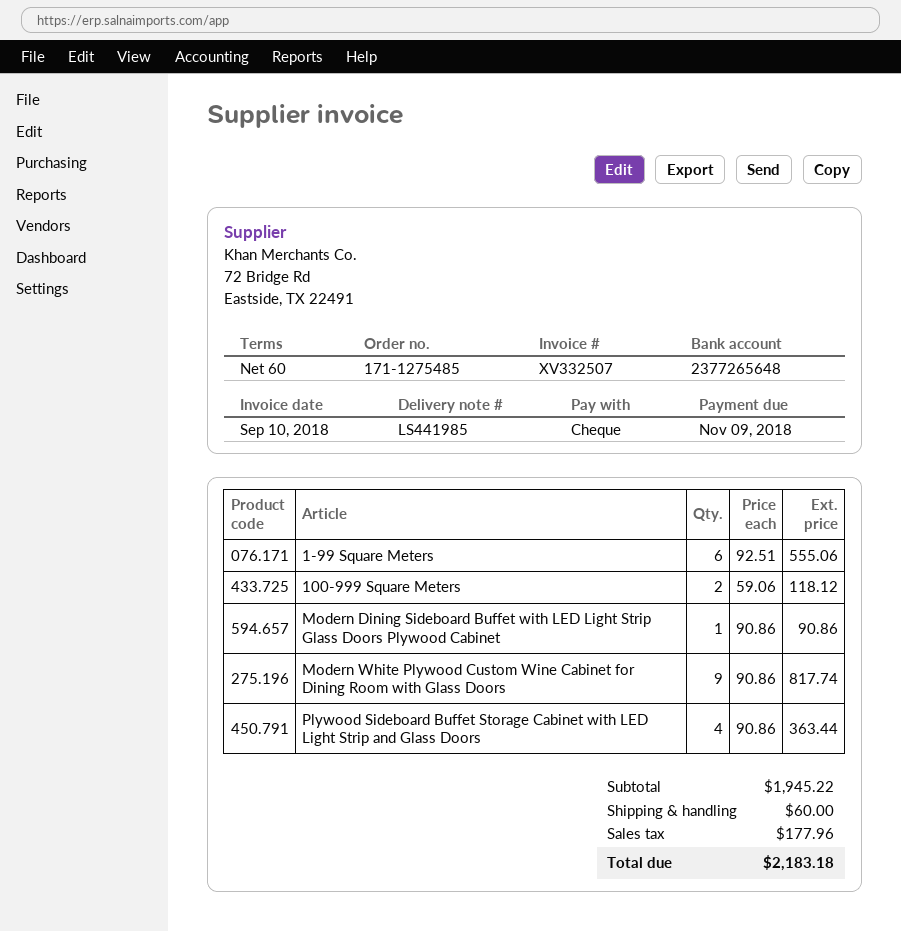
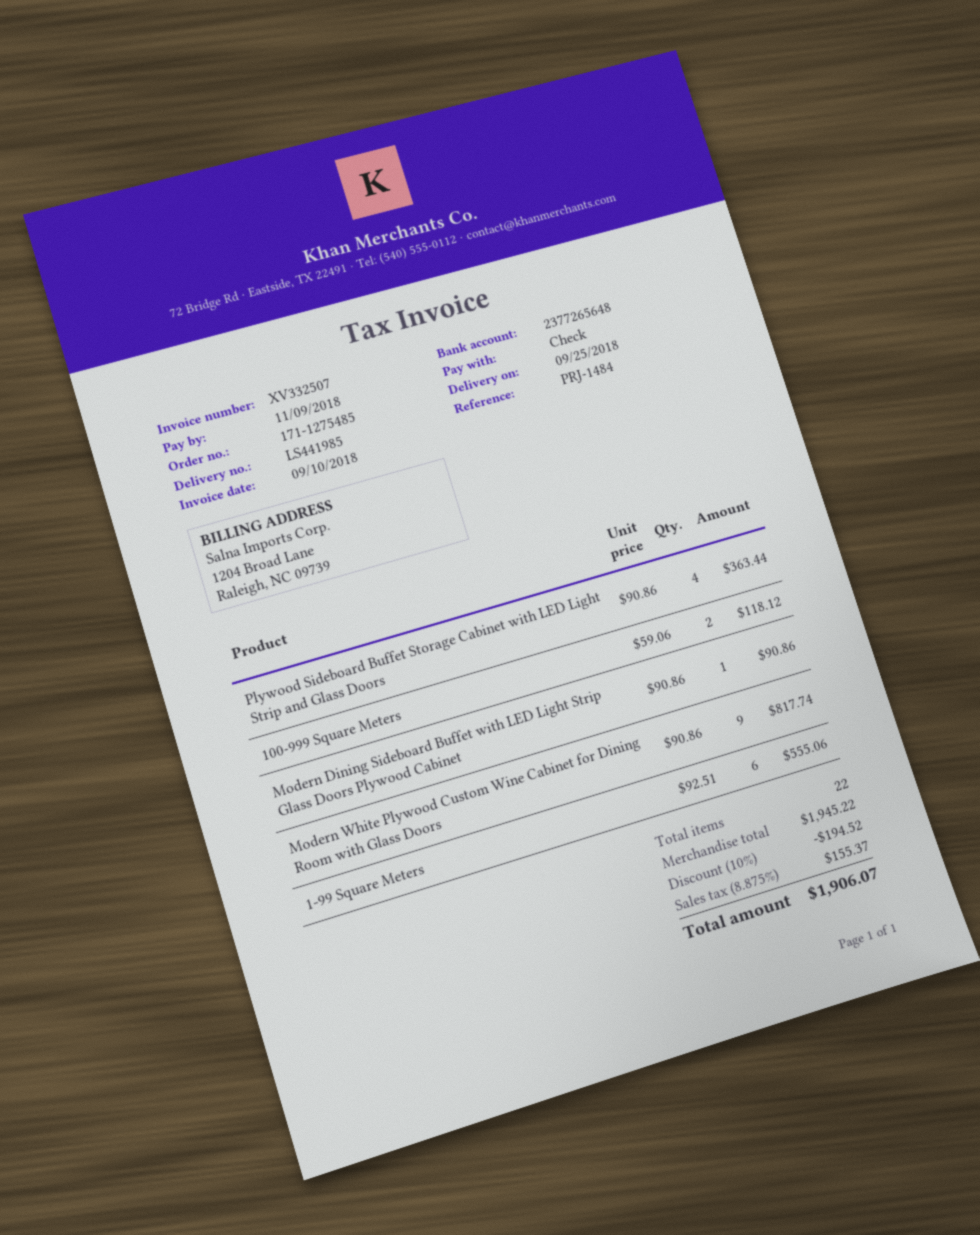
discount: none -> 10% = 194.52
shipping: 60.00 -> none
tax: 177.96 -> 155.37
total: 2183.18 -> 1906.07

